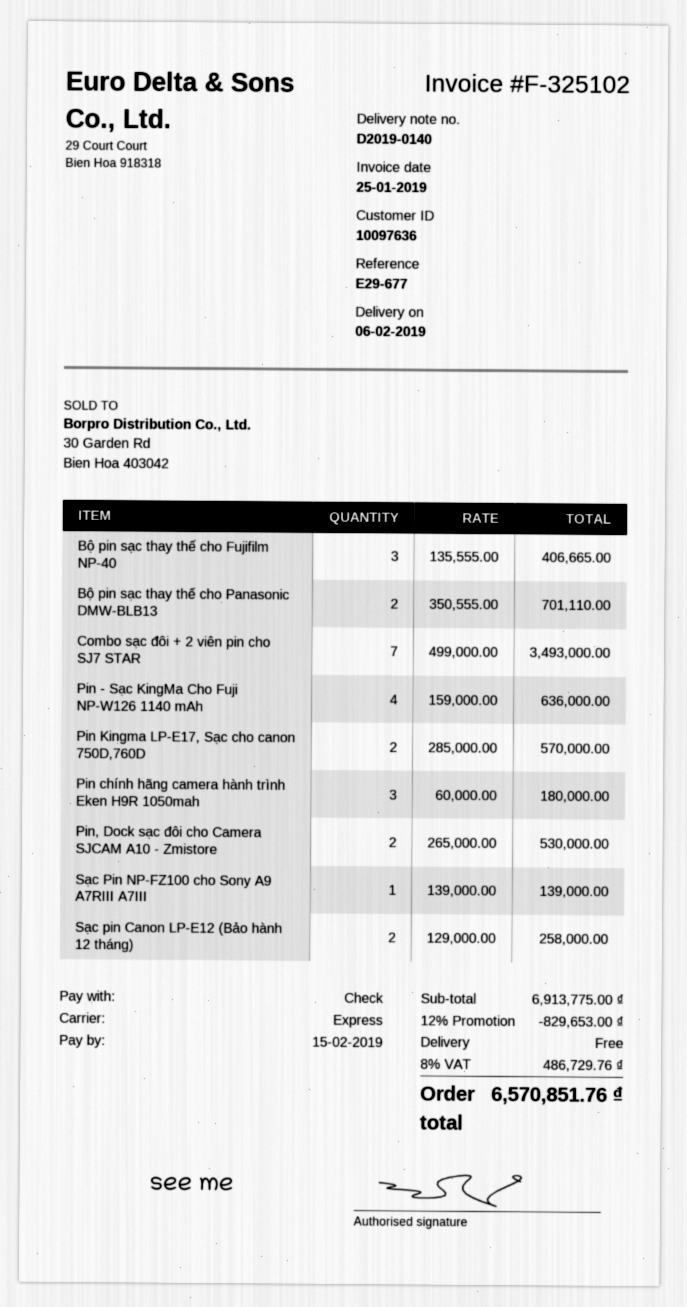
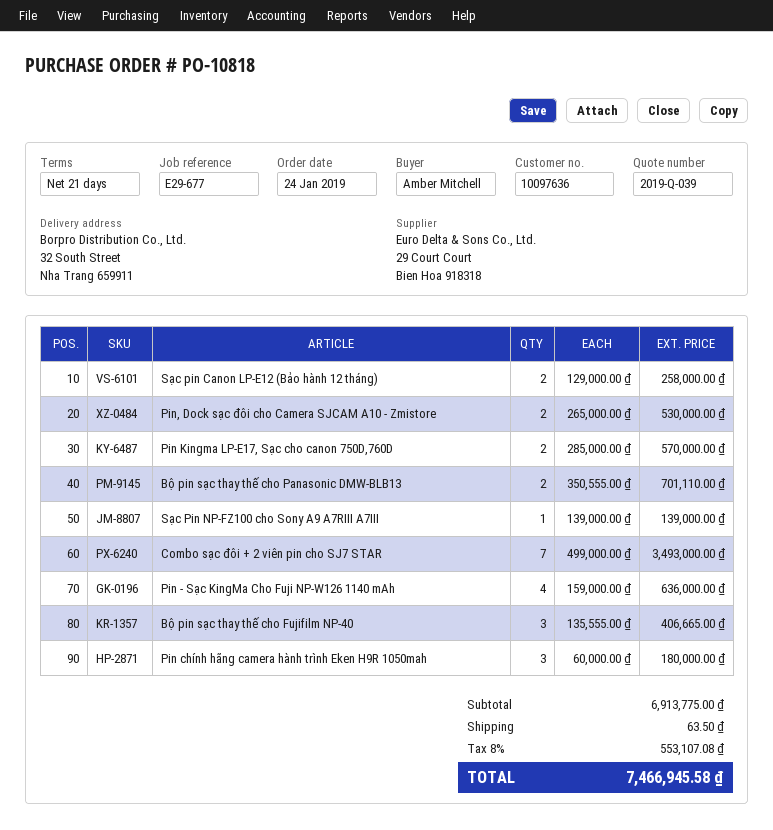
discount: 12% = 829653.00 -> none
shipping: 0.00 -> 63.50
tax: 8% = 486729.76 -> 8% = 553107.08
total: 6570851.76 -> 7466945.58

